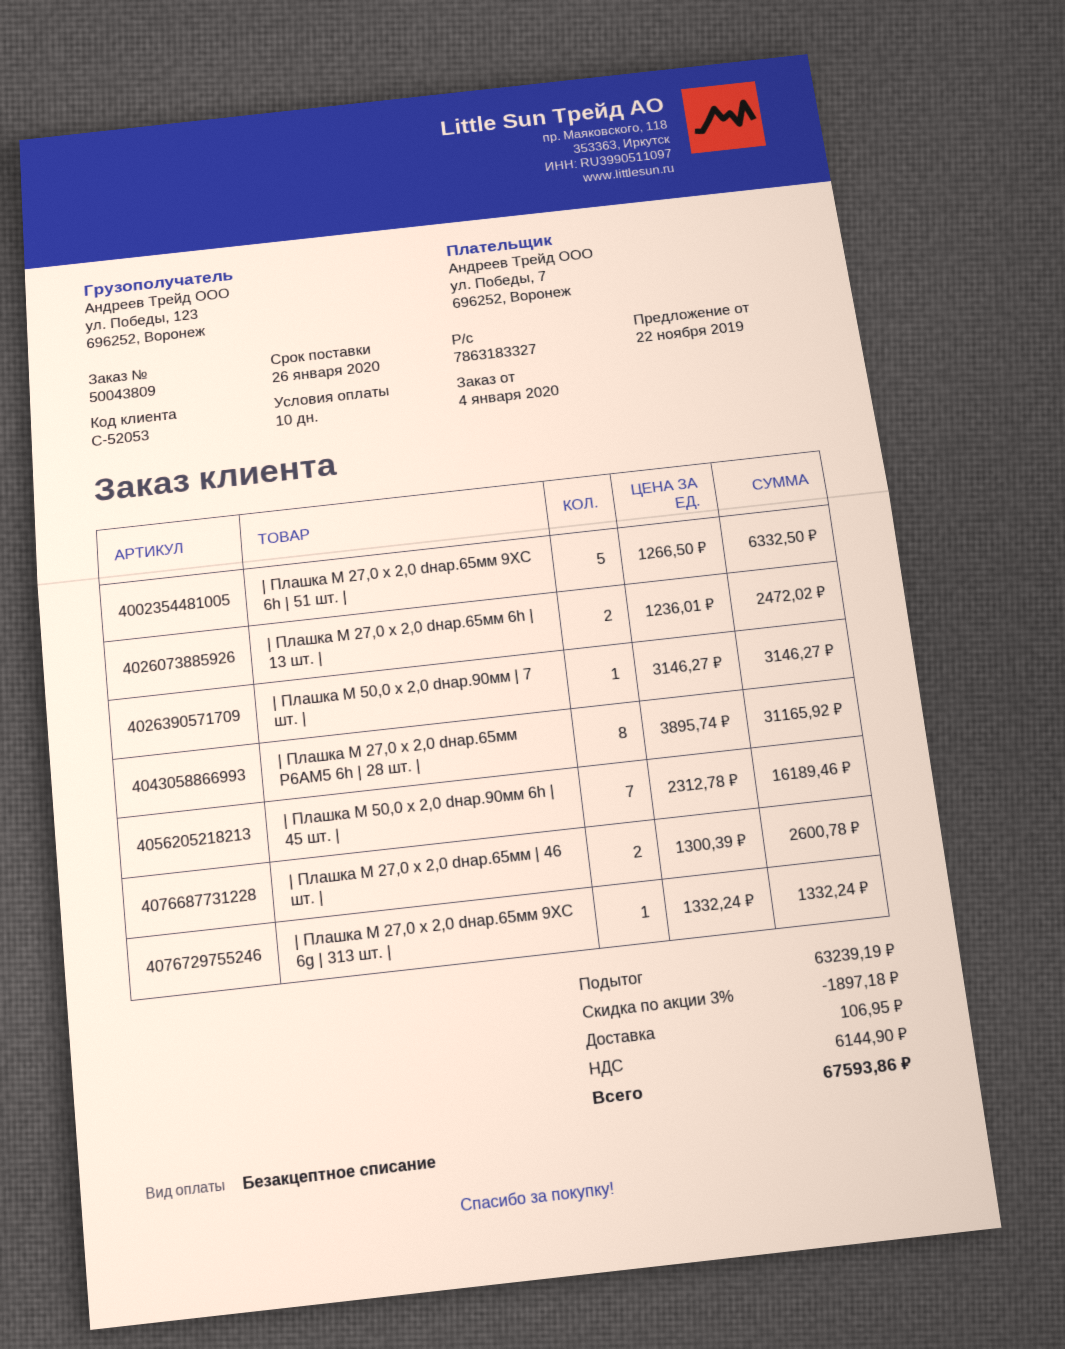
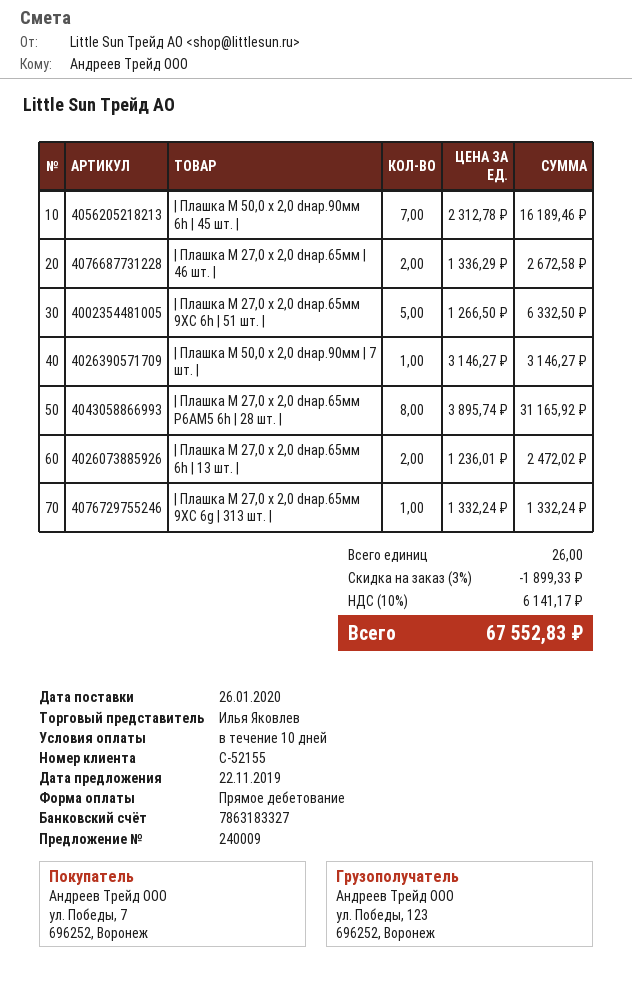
customer number: C-52053 -> C-52155
| Плашка М 27,0 х 2,0 dнар.65мм | 46 шт. |: 2 x 1300.39 = 2600.78 -> 2 x 1336.29 = 2672.58
discount: 3% = 1897.18 -> 3% = 1899.33
shipping: 106.95 -> none
tax: 6144.90 -> 6141.17
total: 67593.86 -> 67552.83

